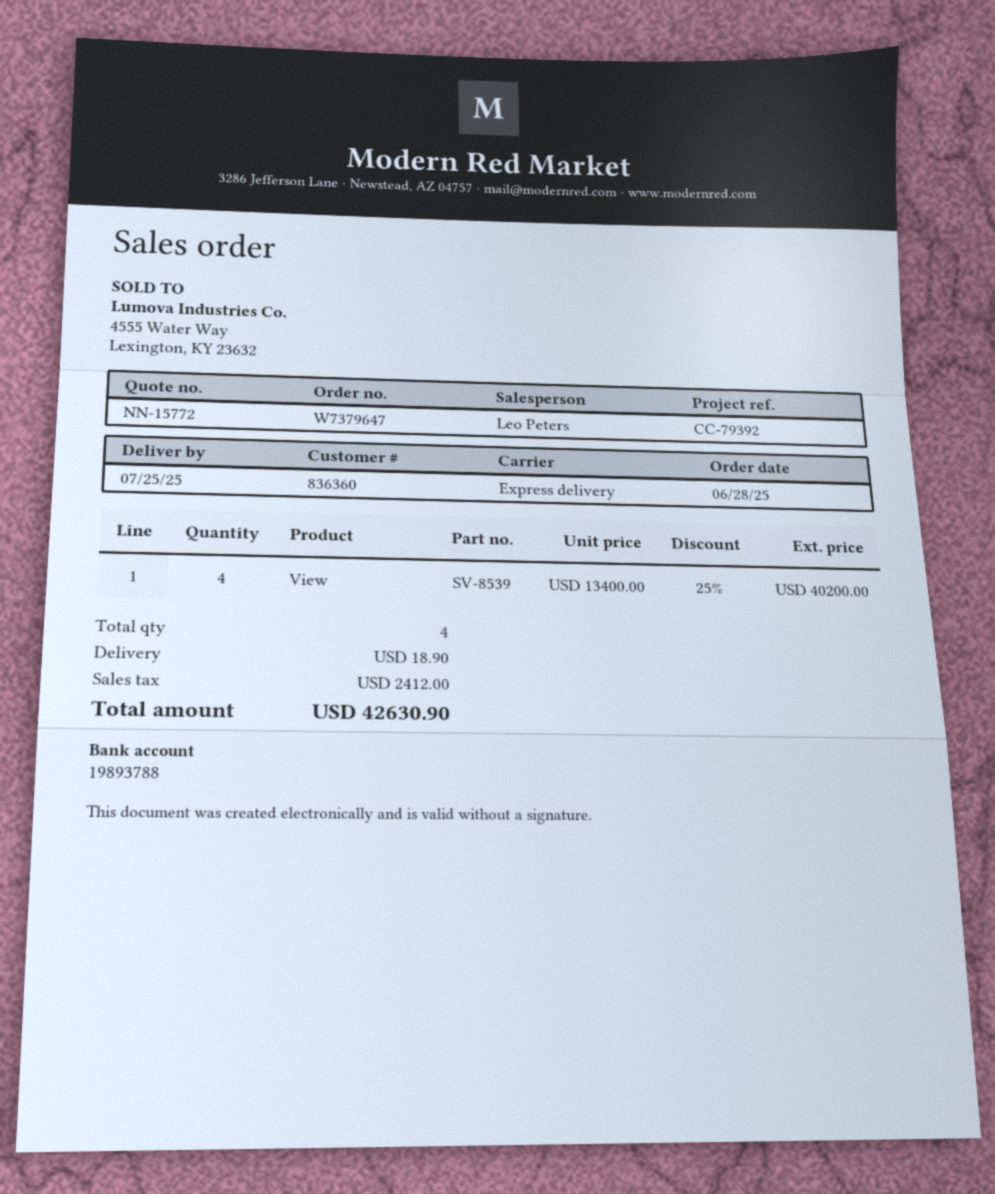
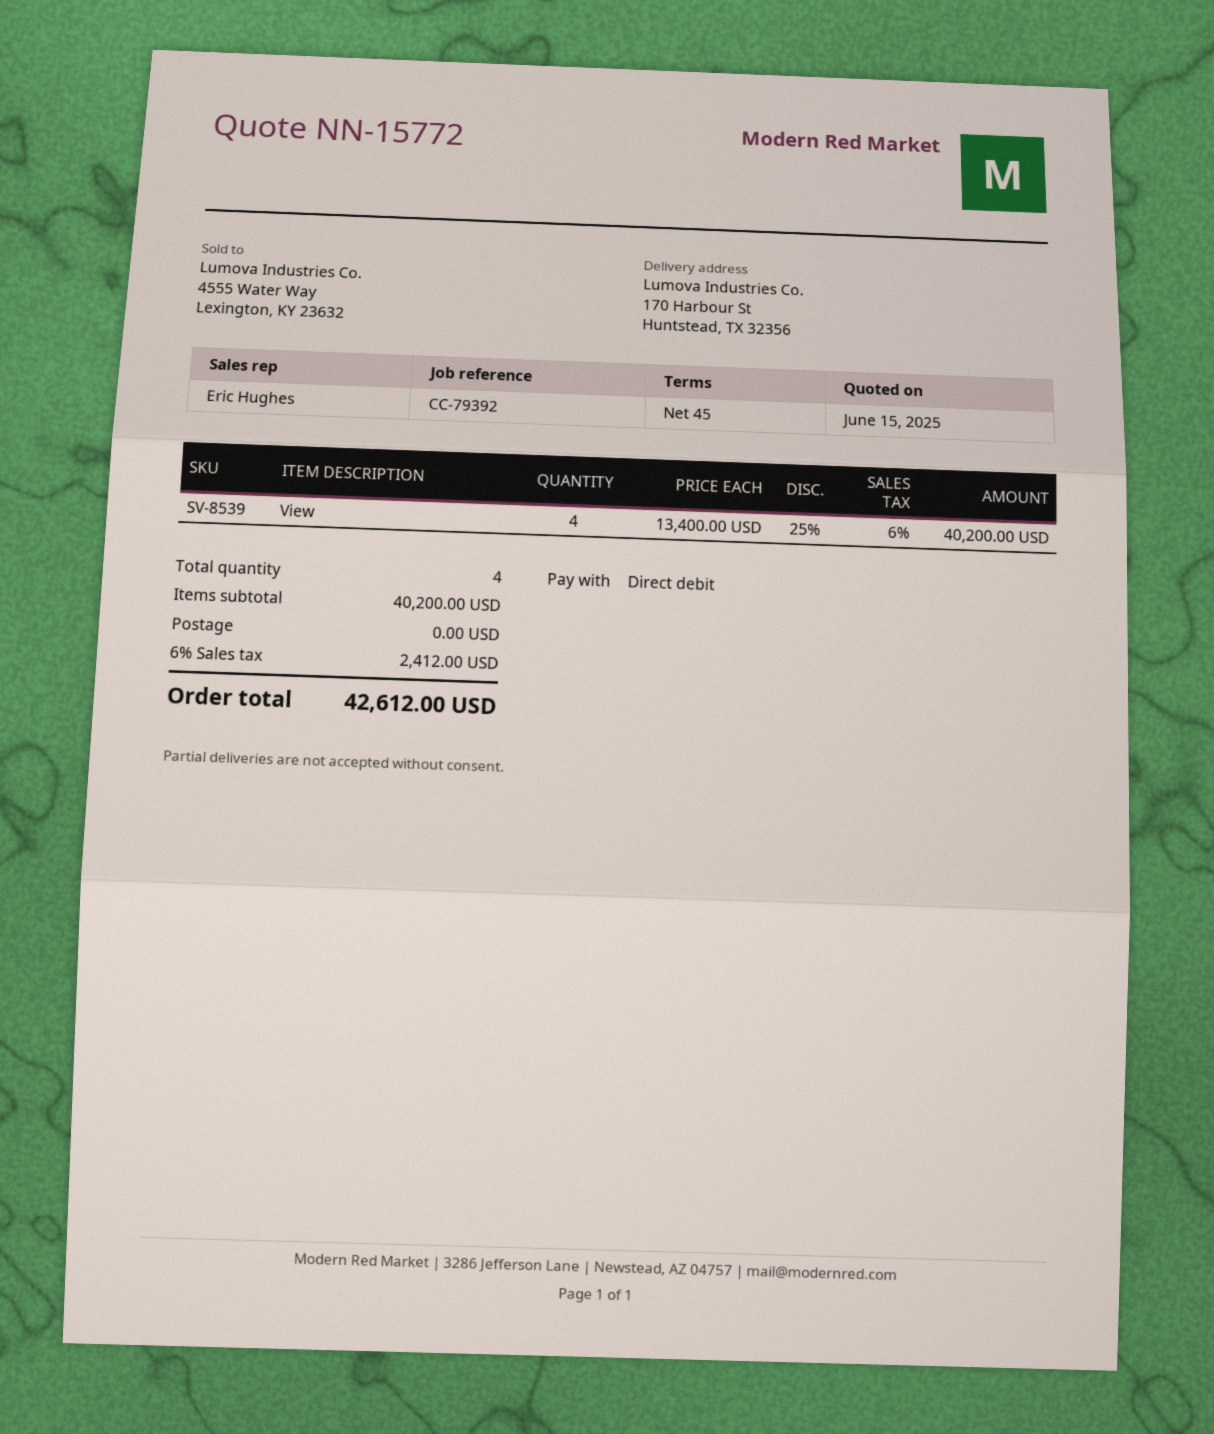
sales rep: Leo Peters -> Eric Hughes
shipping: 18.90 -> 0.00
total: 42630.90 -> 42612.00

